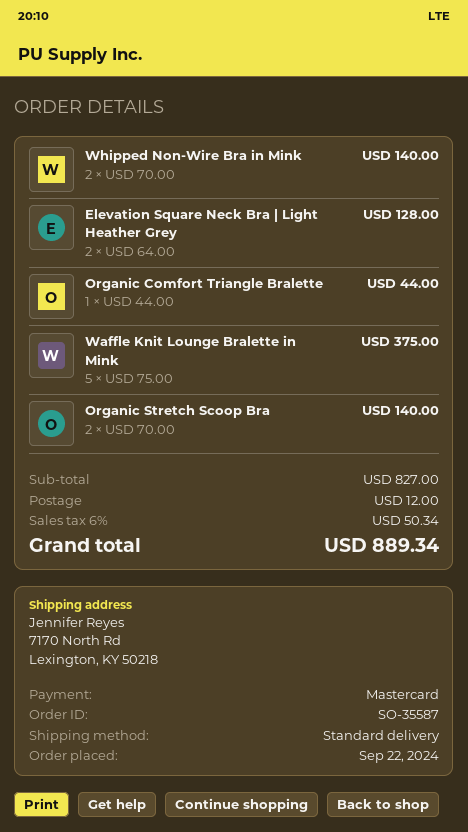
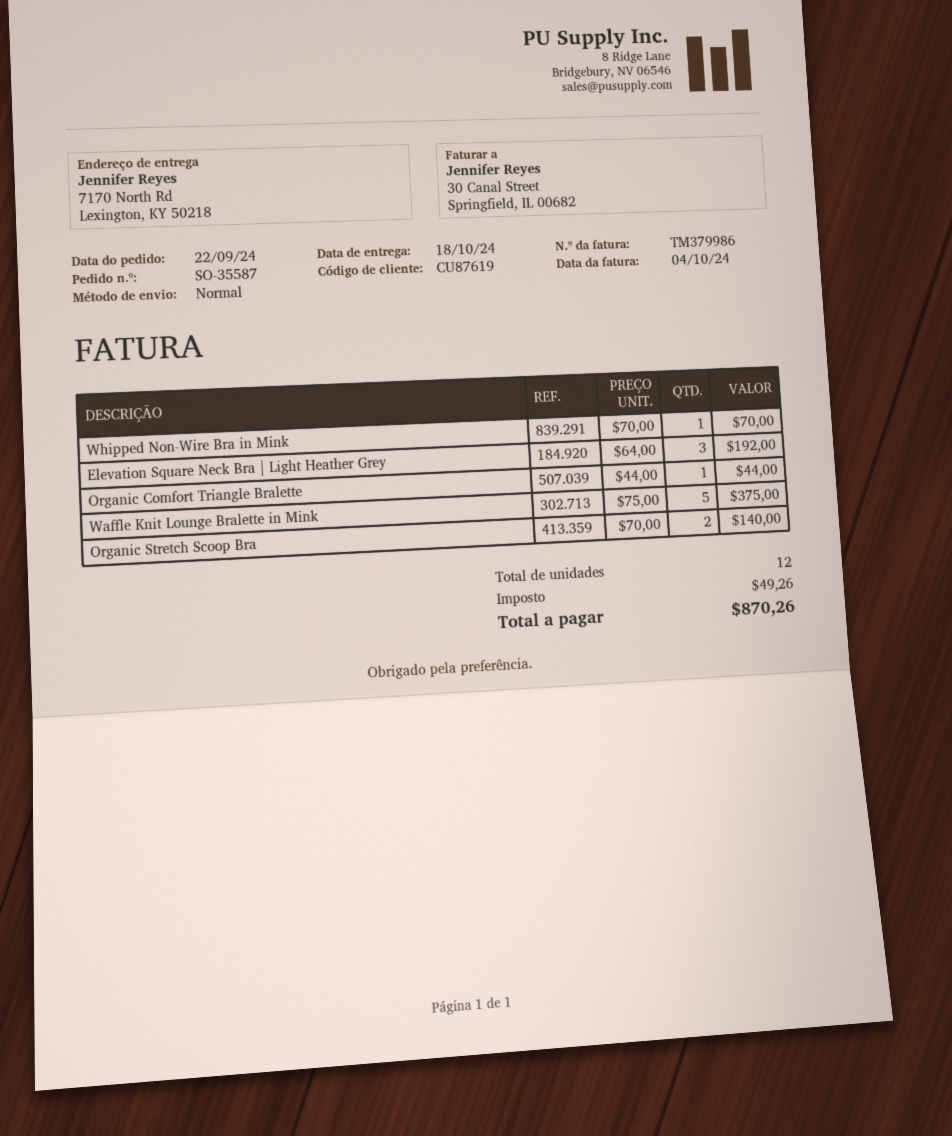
Whipped Non-Wire Bra in Mink: 2 x 70.00 = 140.00 -> 1 x 70.00 = 70.00
Elevation Square Neck Bra | Light Heather Grey: 2 x 64.00 = 128.00 -> 3 x 64.00 = 192.00
shipping: 12.00 -> none
tax: 50.34 -> 49.26
total: 889.34 -> 870.26

